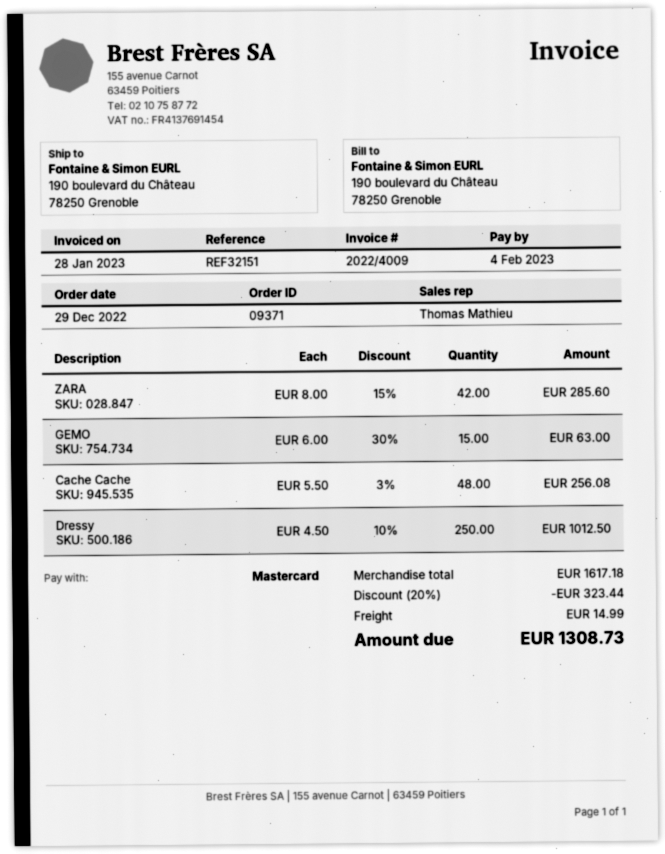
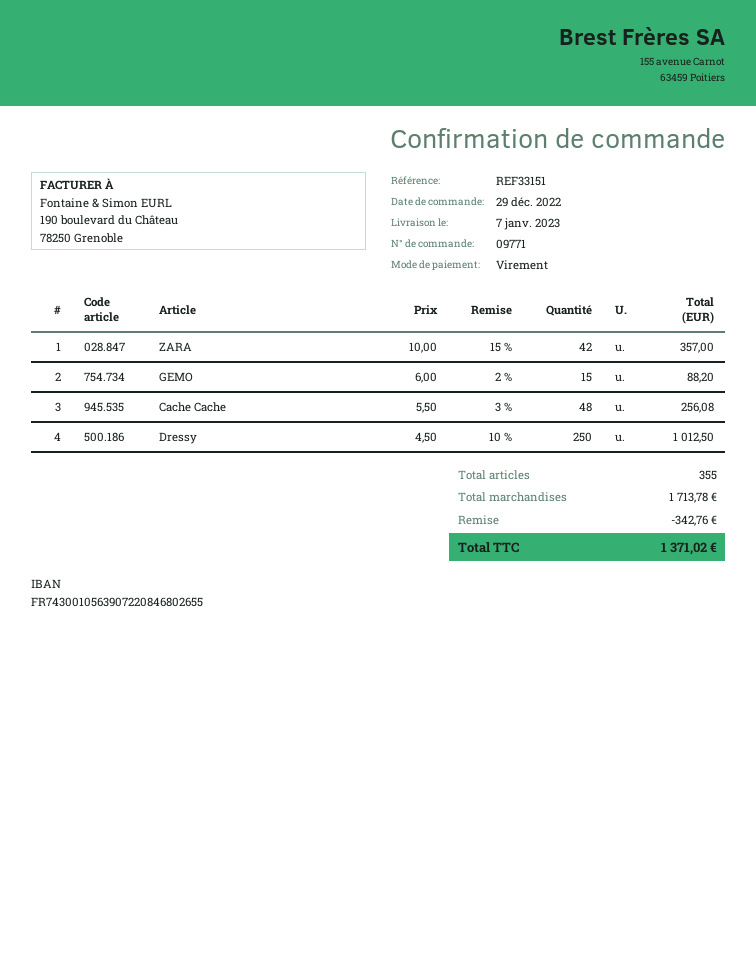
order number: 09371 -> 09771
reference: REF32151 -> REF33151
payment method: Mastercard -> bank transfer
ZARA: 42 x 8.00 - 15% = 285.60 -> 42 x 10.00 - 15% = 357.00
GEMO: 15 x 6.00 - 30% = 63.00 -> 15 x 6.00 - 2% = 88.20
subtotal: 1617.18 -> 1713.78
discount: 323.44 -> 342.76
shipping: 14.99 -> none
total: 1308.73 -> 1371.02

